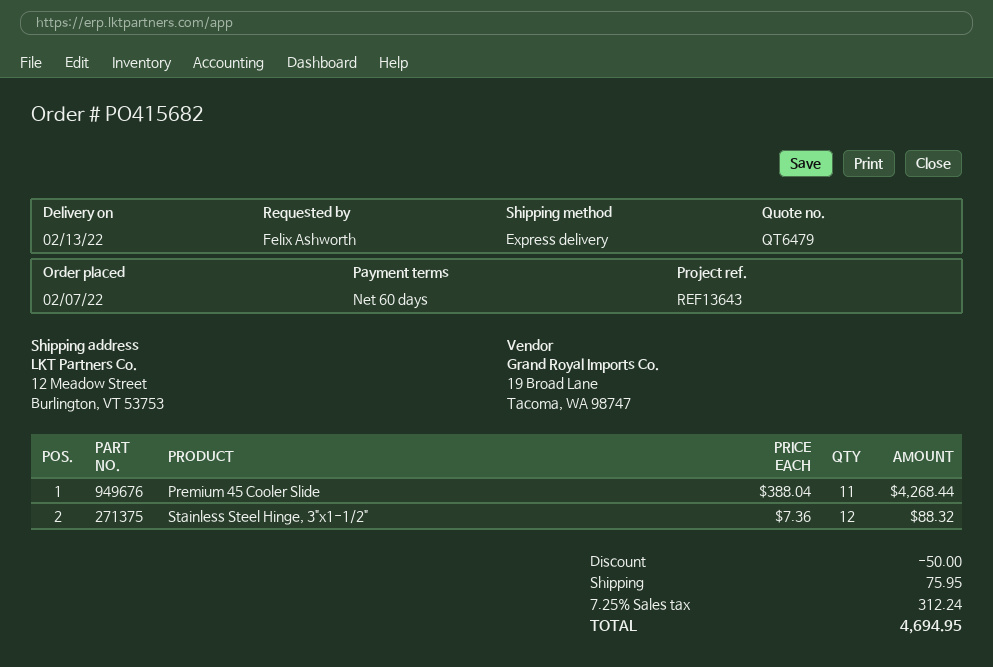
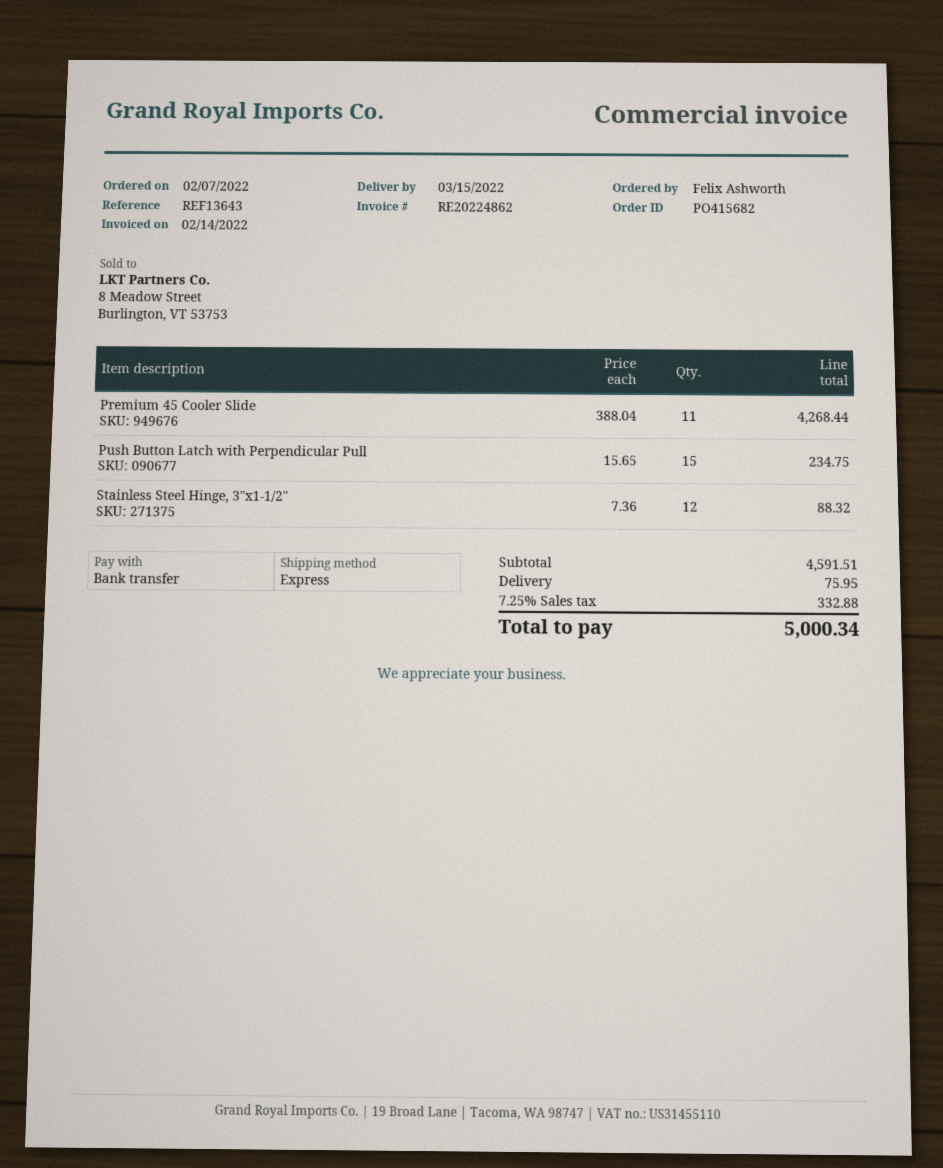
delivery date: 2022-02-13 -> 2022-03-15
Push Button Latch with Perpendicular Pull: none -> 15 x 15.65 = 234.75
discount: 50.00 -> none
tax: 7.25% = 312.24 -> 7.25% = 332.88
total: 4694.95 -> 5000.34

